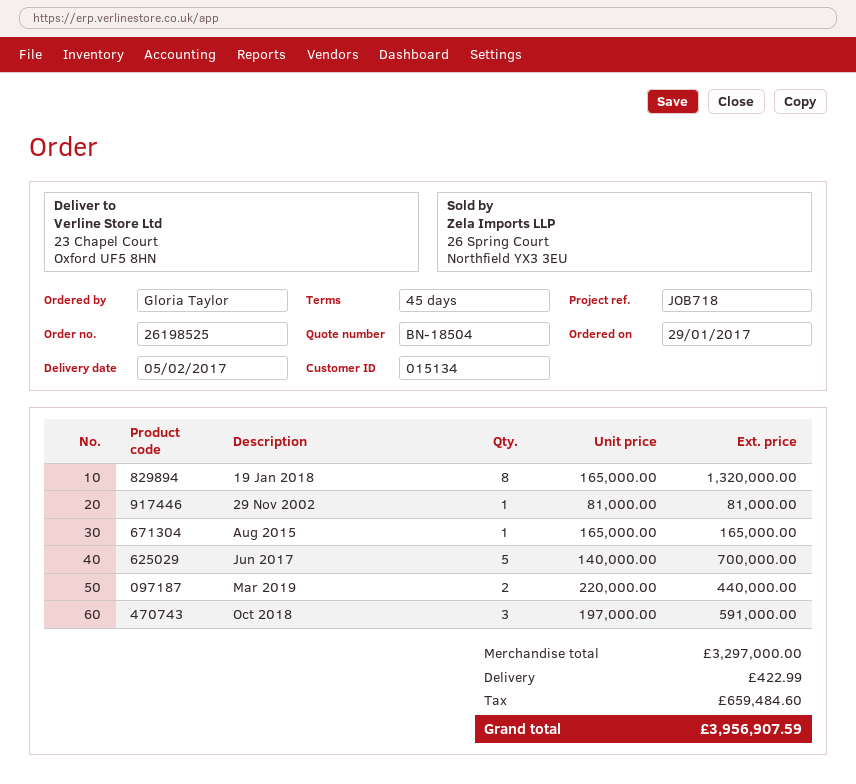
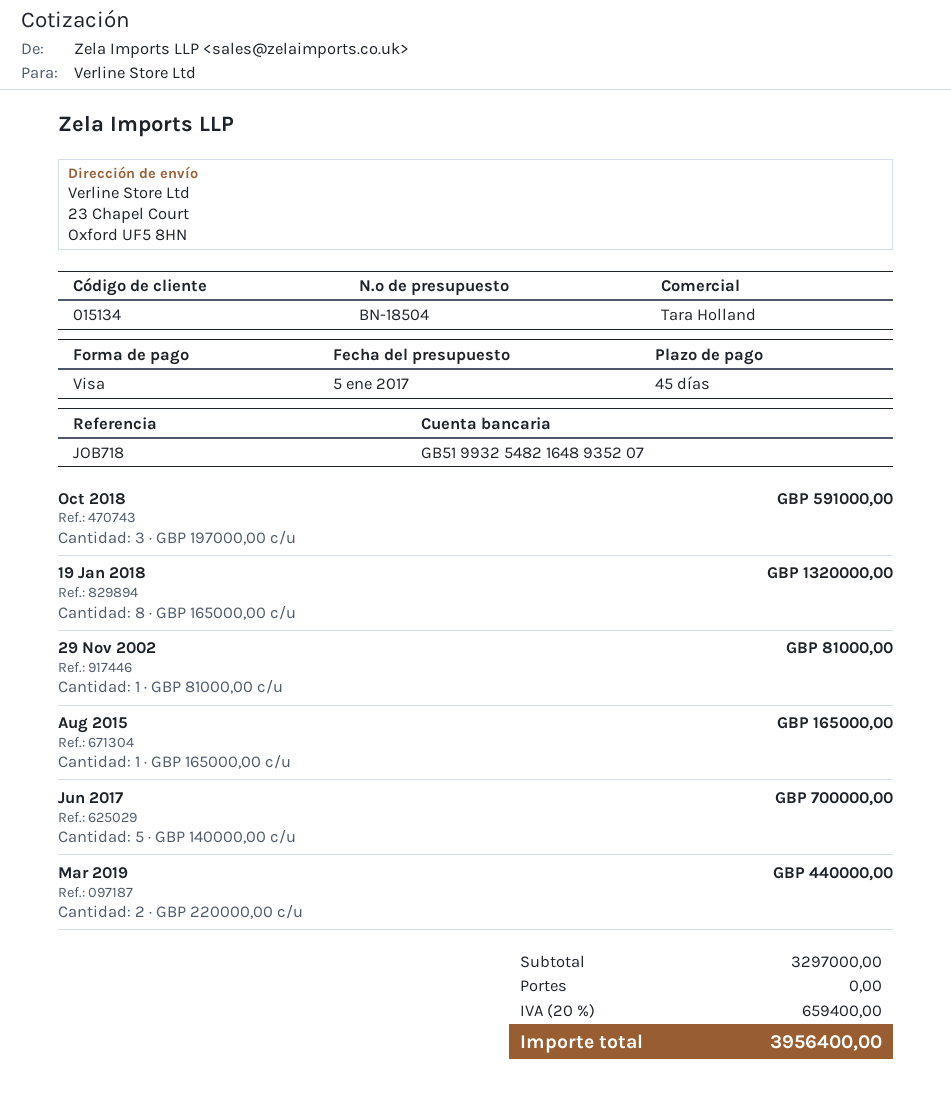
shipping: 422.99 -> 0.00
tax: 659484.60 -> 659400.00
total: 3956907.59 -> 3956400.00

